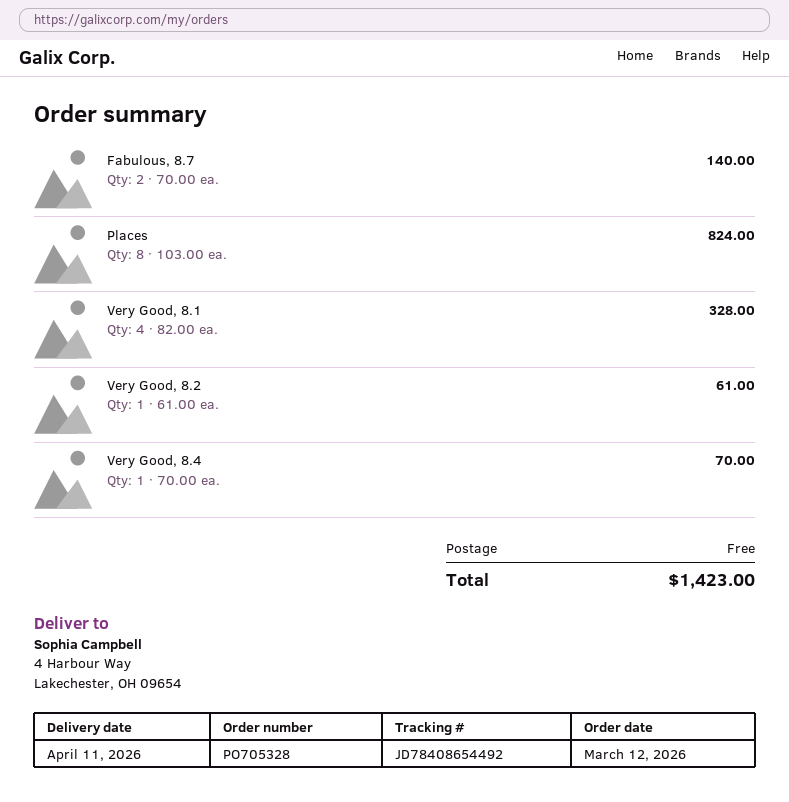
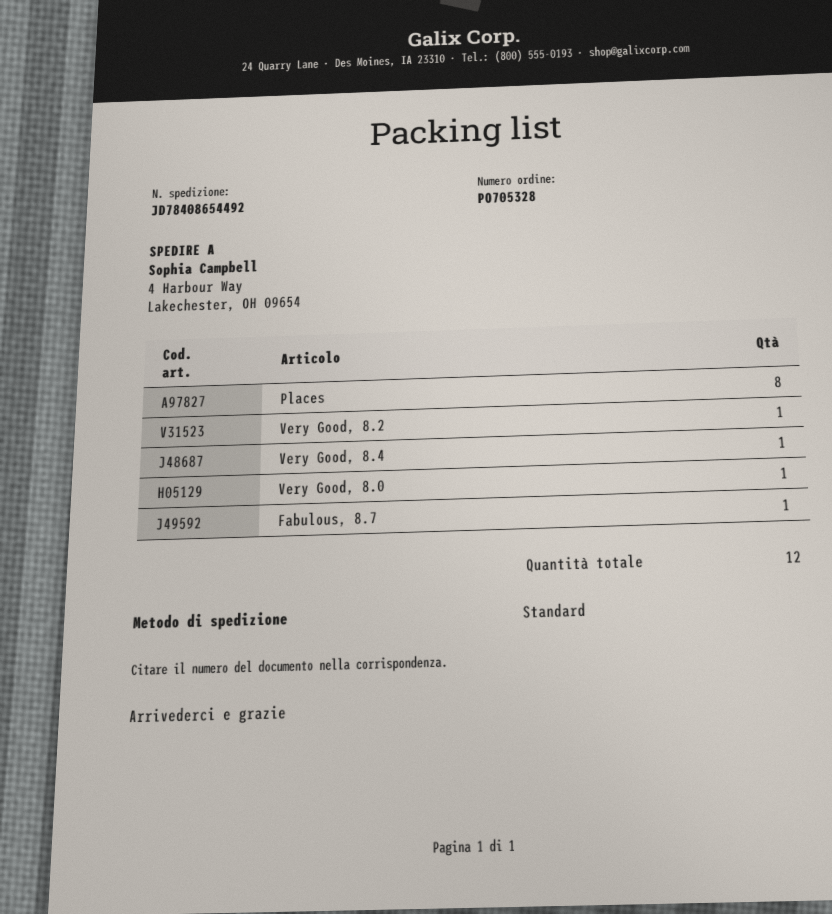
Fabulous, 8.7: 2 -> 1
Very Good, 8.1: 4 -> none
Very Good, 8.0: none -> 1

